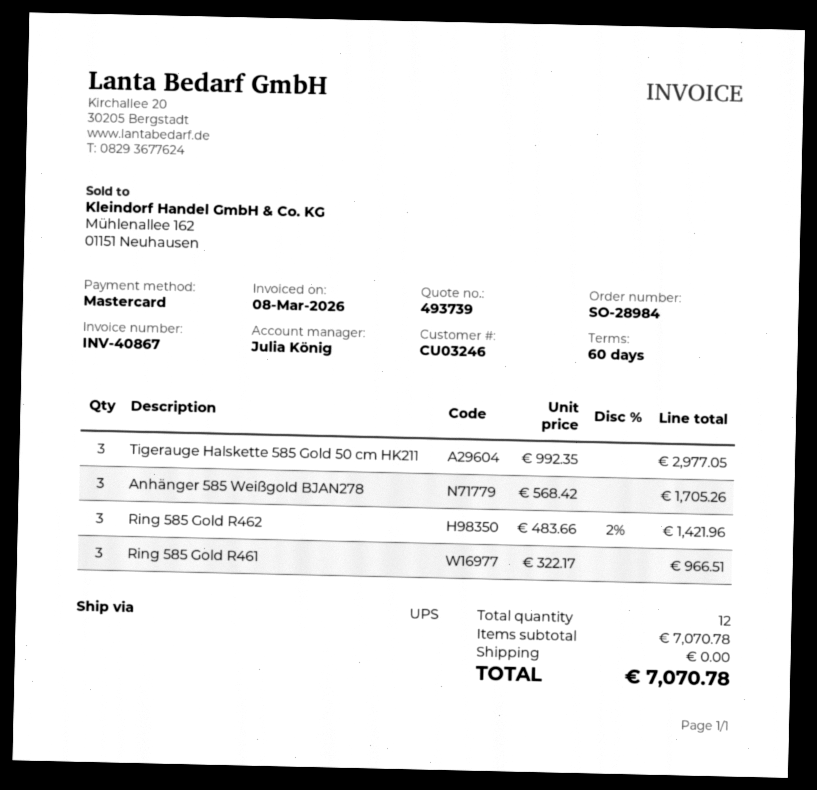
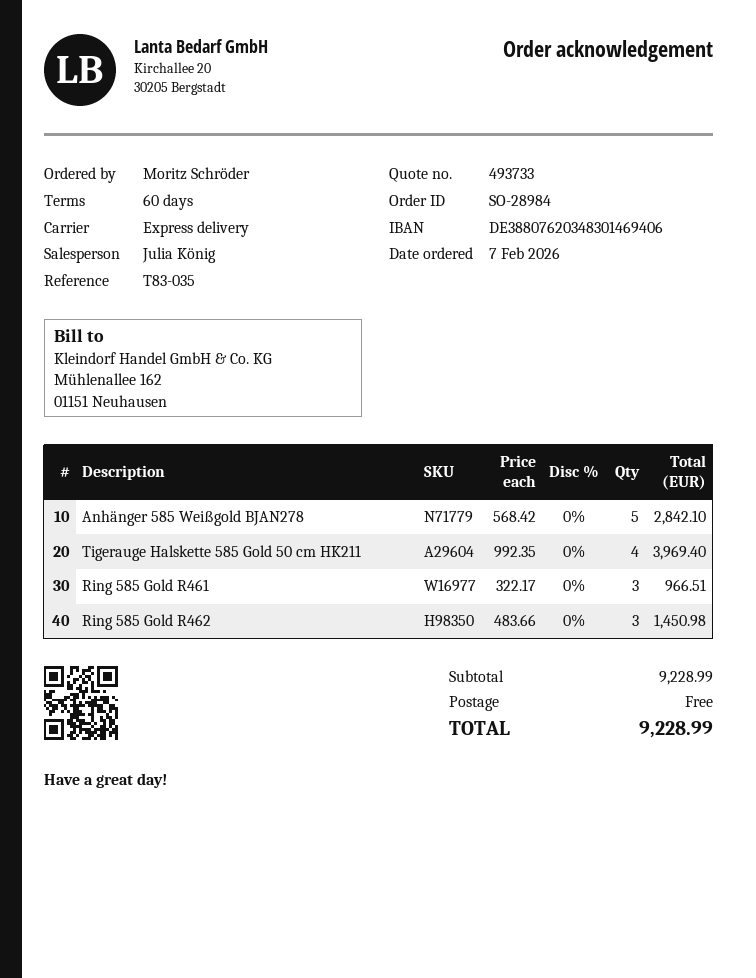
quote number: 493739 -> 493733
shipping method: UPS -> express
Tigerauge Halskette 585 Gold 50 cm HK211: 3 x 992.35 = 2977.05 -> 4 x 992.35 = 3969.40
Anhänger 585 Weißgold BJAN278: 3 x 568.42 = 1705.26 -> 5 x 568.42 = 2842.10
Ring 585 Gold R462: 3 x 483.66 - 2% = 1421.96 -> 3 x 483.66 = 1450.98
subtotal: 7070.78 -> 9228.99
total: 7070.78 -> 9228.99

